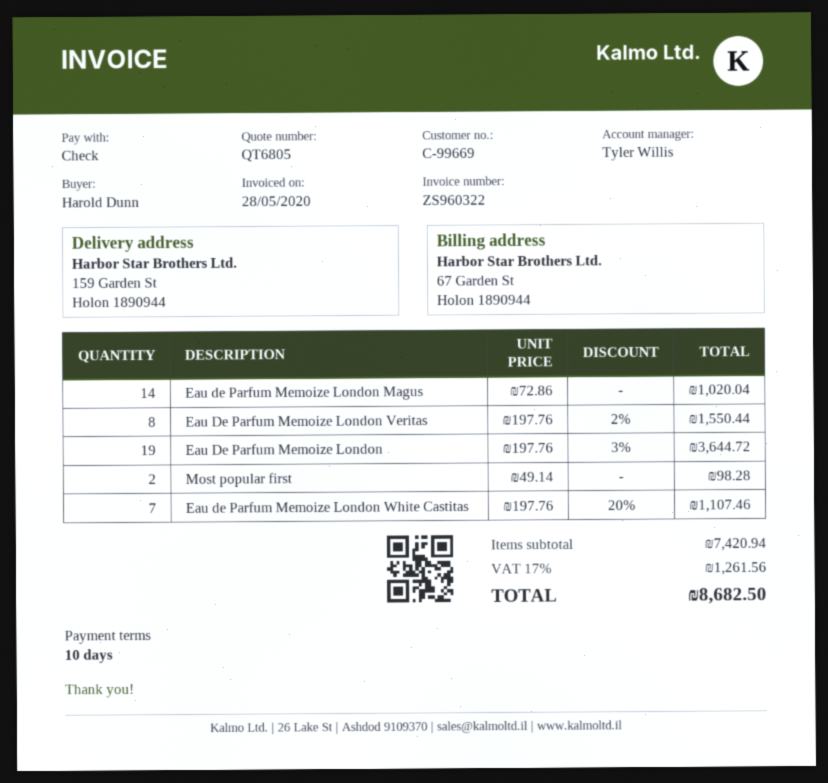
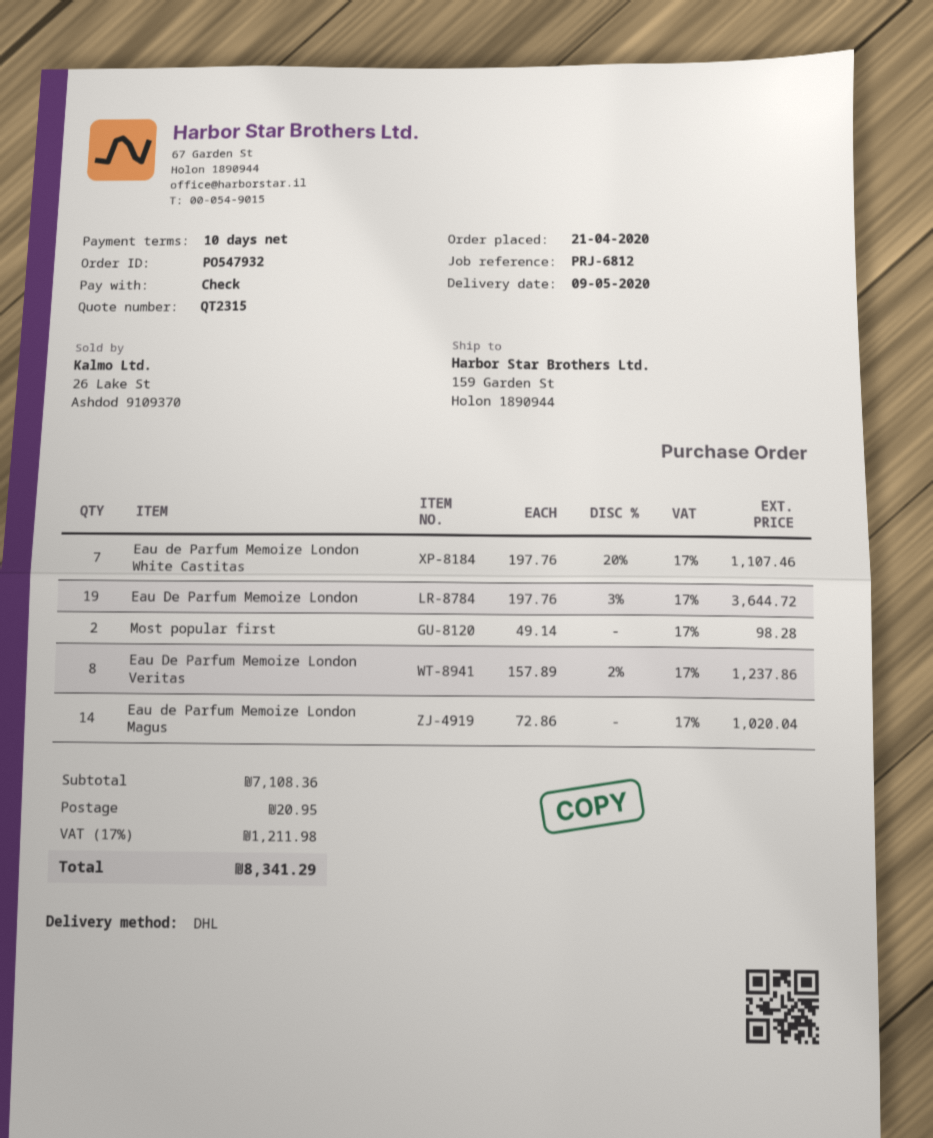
quote number: QT6805 -> QT2315
Eau De Parfum Memoize London Veritas: 8 x 197.76 - 2% = 1550.44 -> 8 x 157.89 - 2% = 1237.86
subtotal: 7420.94 -> 7108.36
shipping: none -> 20.95
tax: 17% = 1261.56 -> 17% = 1211.98
total: 8682.50 -> 8341.29

